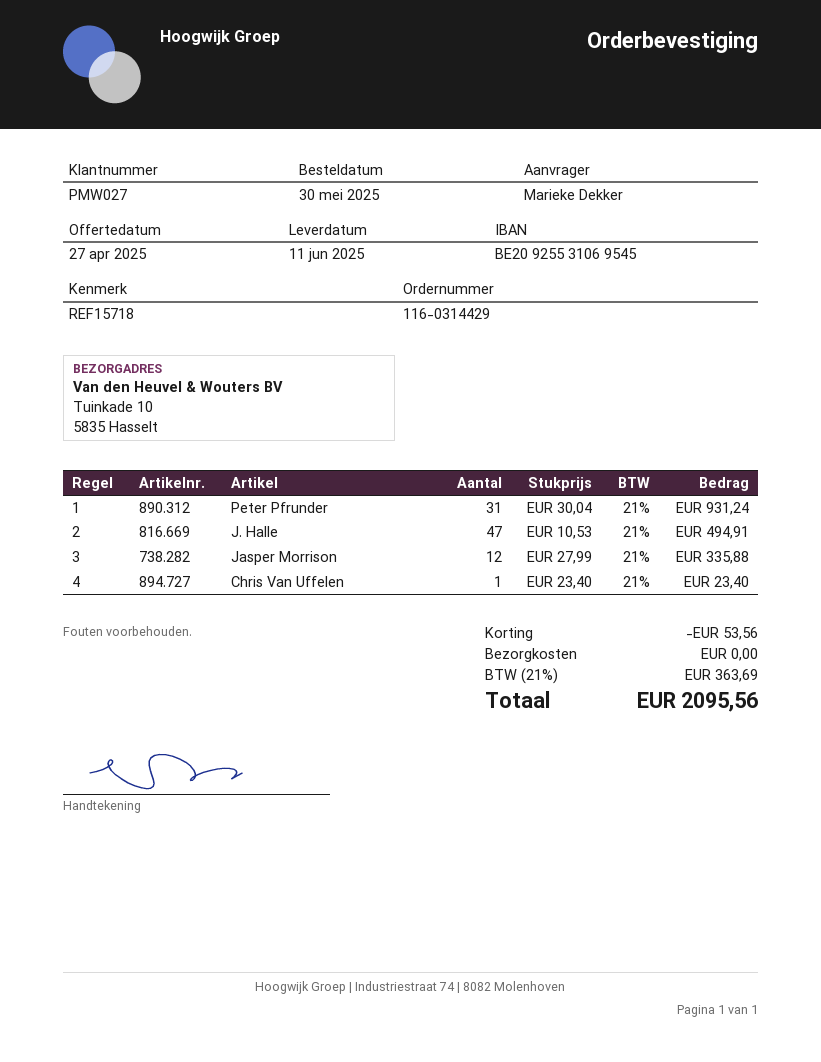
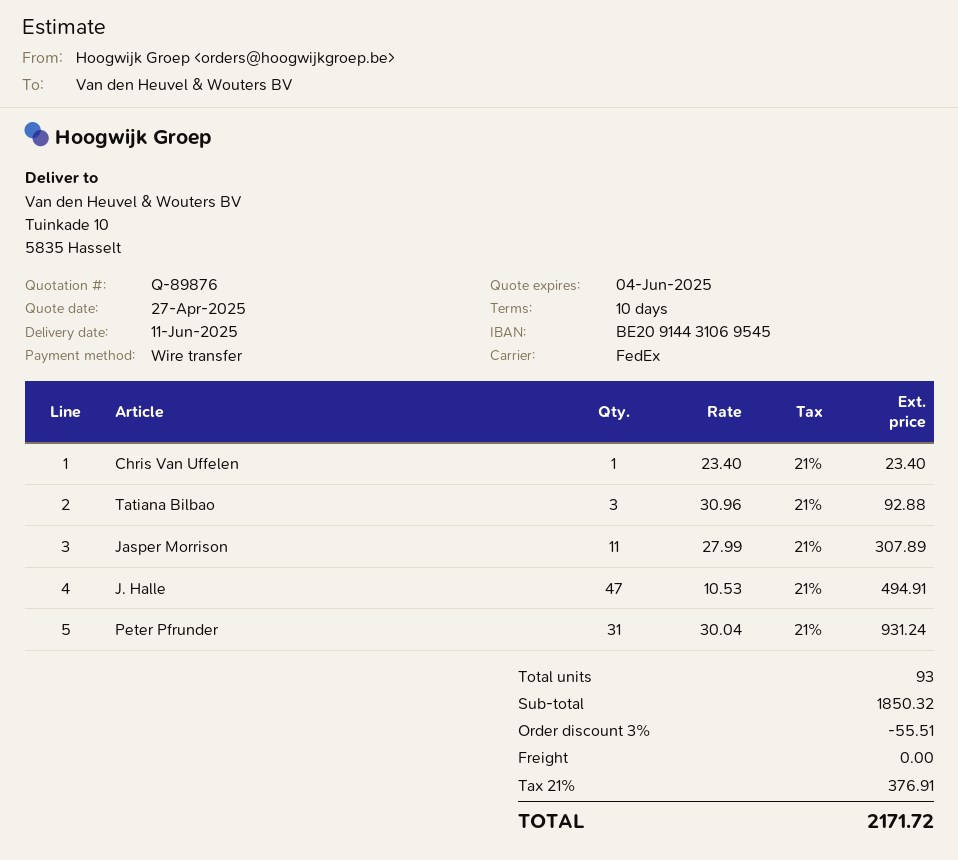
bank account: BE20925531069545 -> BE20914431069545
Jasper Morrison: 12 x 27.99 = 335.88 -> 11 x 27.99 = 307.89
Tatiana Bilbao: none -> 3 x 30.96 = 92.88
discount: 53.56 -> 55.51
tax: 21% = 363.69 -> 21% = 376.91
total: 2095.56 -> 2171.72

